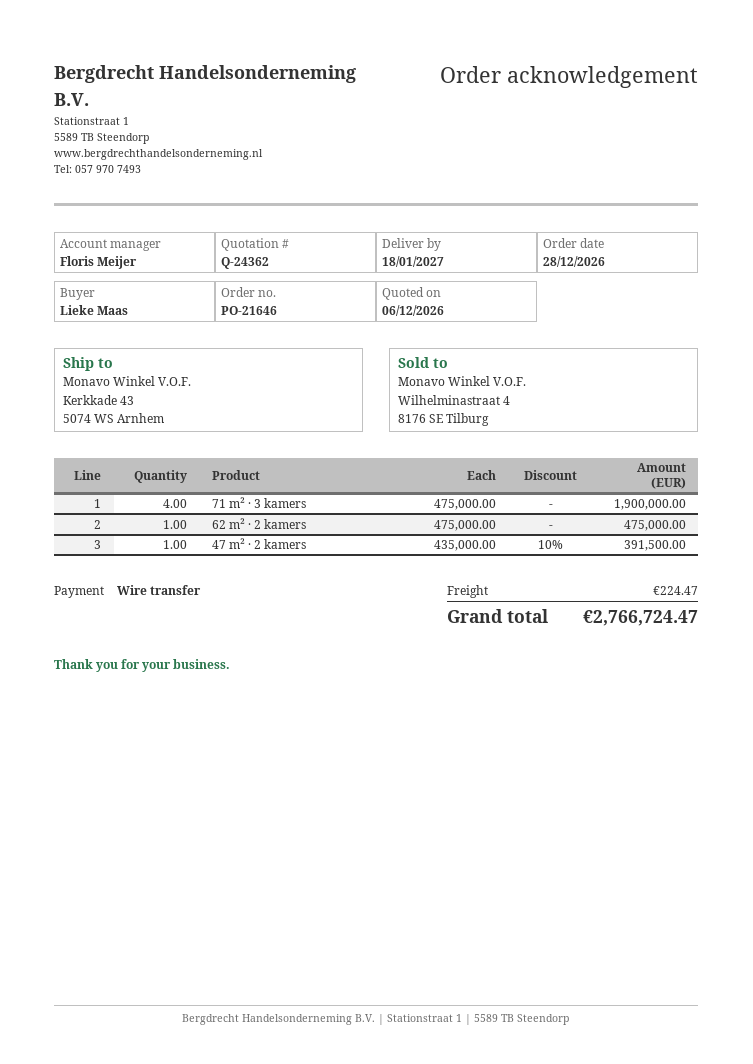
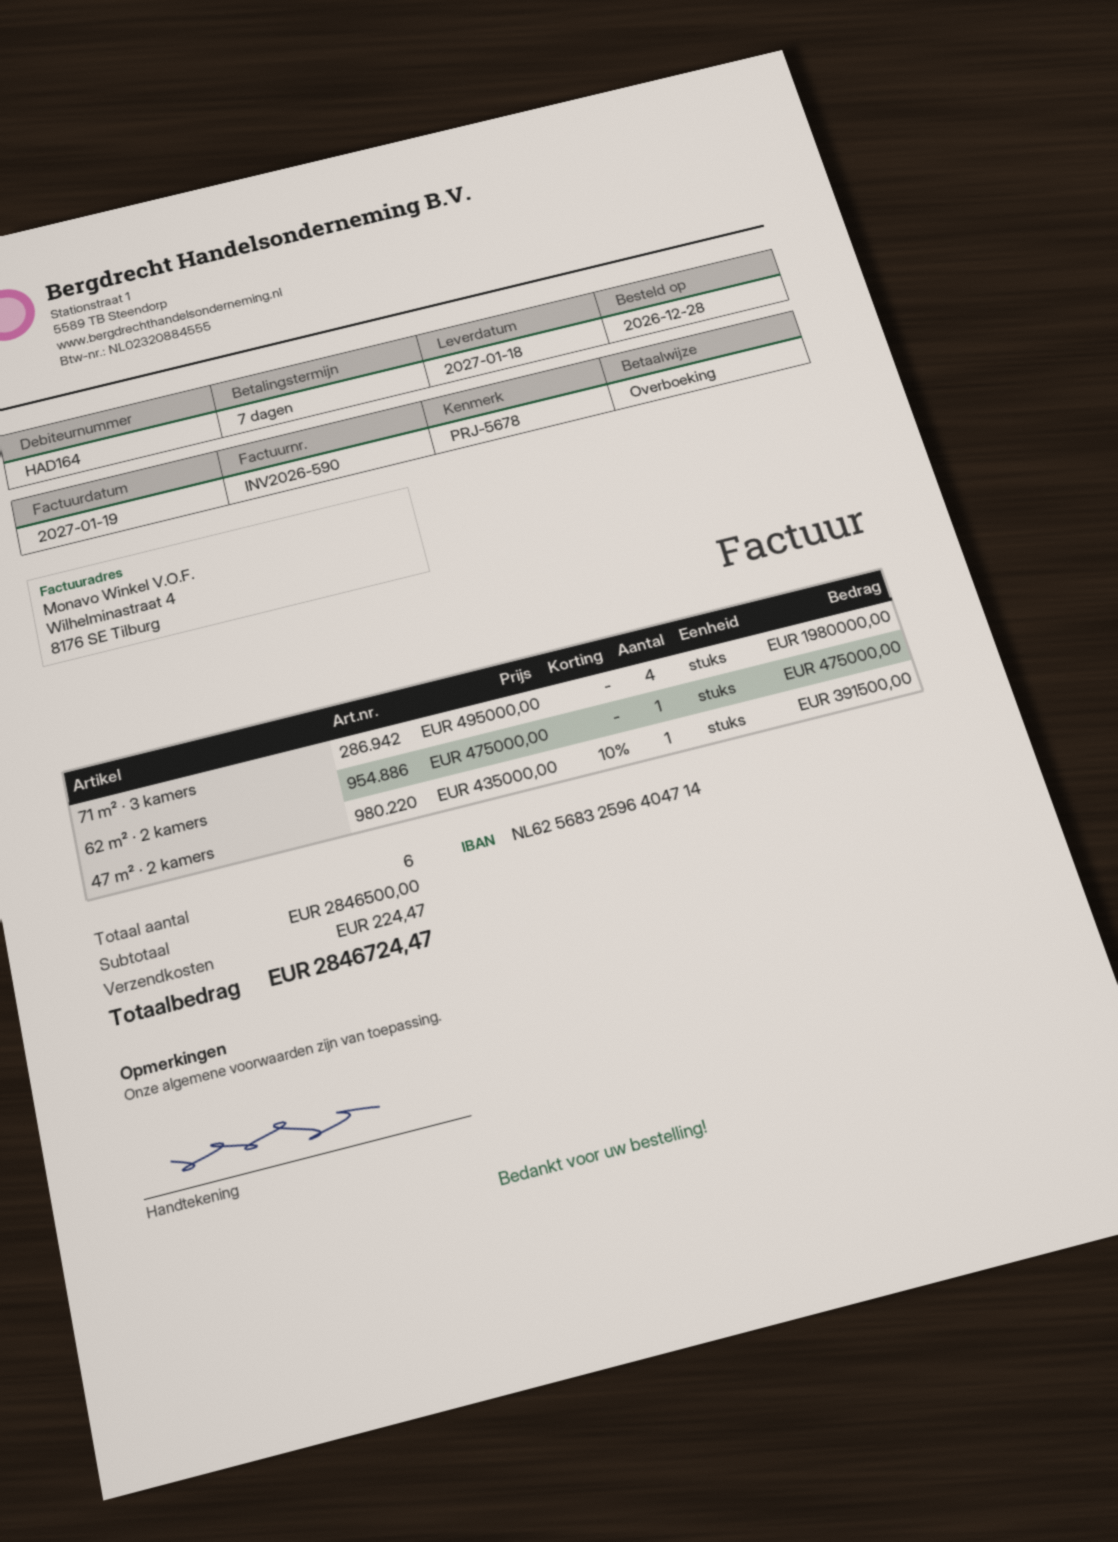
71 m² · 3 kamers: 4 x 475000.00 = 1900000.00 -> 4 x 495000.00 = 1980000.00
total: 2766724.47 -> 2846724.47

